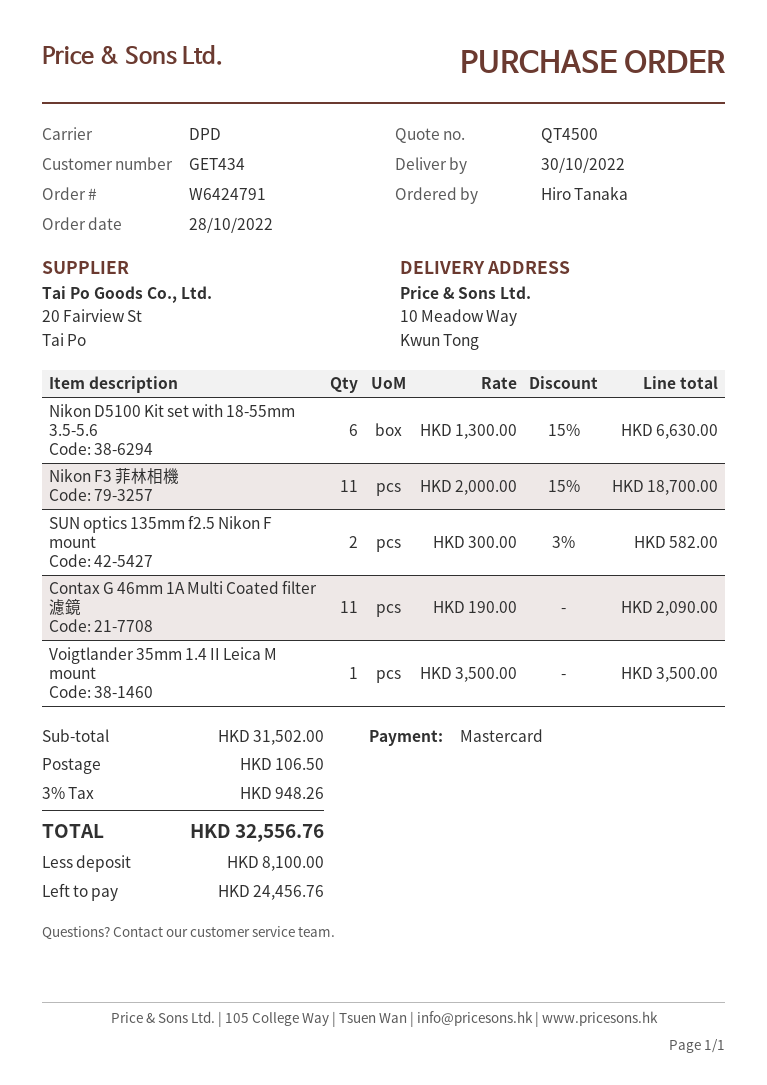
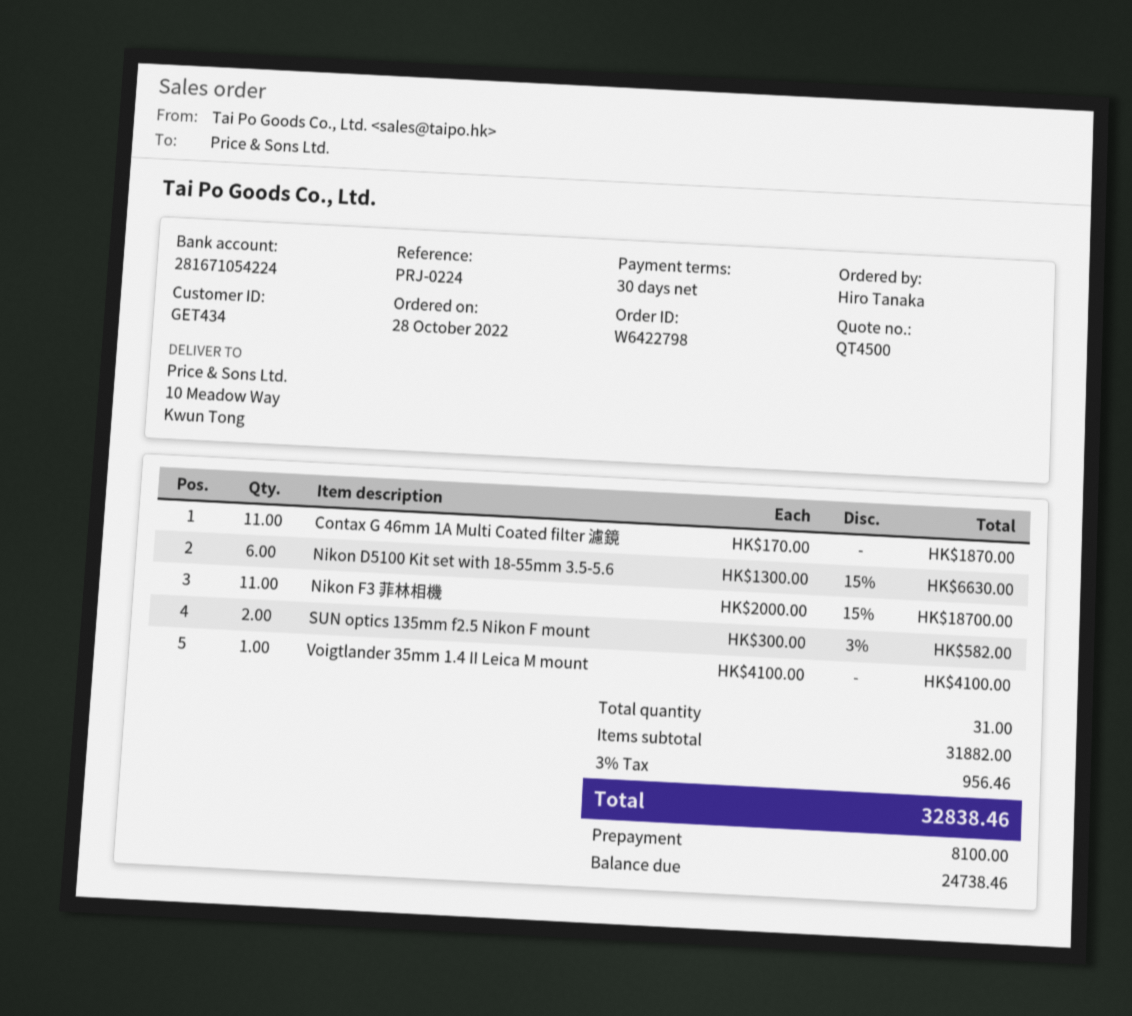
order number: W6424791 -> W6422798
Contax G 46mm 1A Multi Coated filter 濾鏡: 11 x 190.00 = 2090.00 -> 11 x 170.00 = 1870.00
Voigtlander 35mm 1.4 II Leica M mount: 1 x 3500.00 = 3500.00 -> 1 x 4100.00 = 4100.00
subtotal: 31502.00 -> 31882.00
shipping: 106.50 -> none
tax: 3% = 948.26 -> 3% = 956.46
total: 32556.76 -> 32838.46
balance: 24456.76 -> 24738.46

